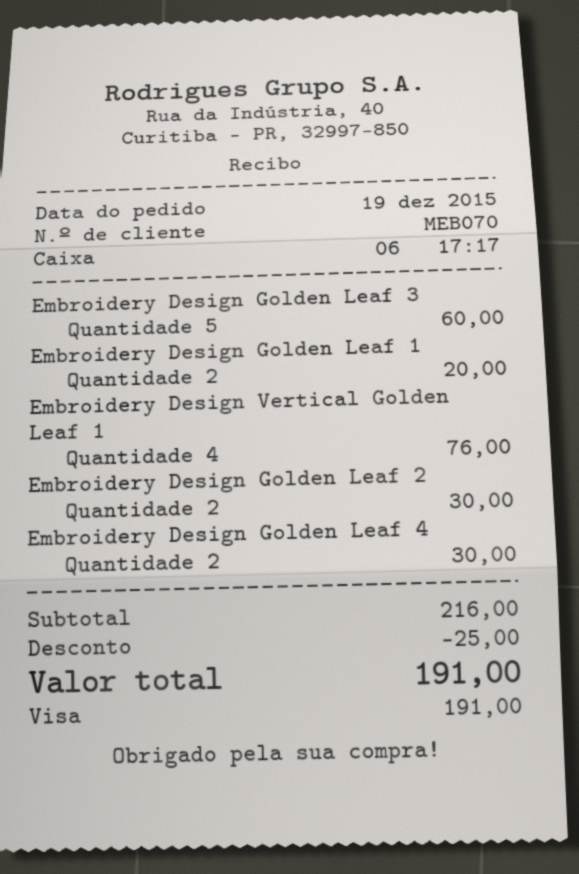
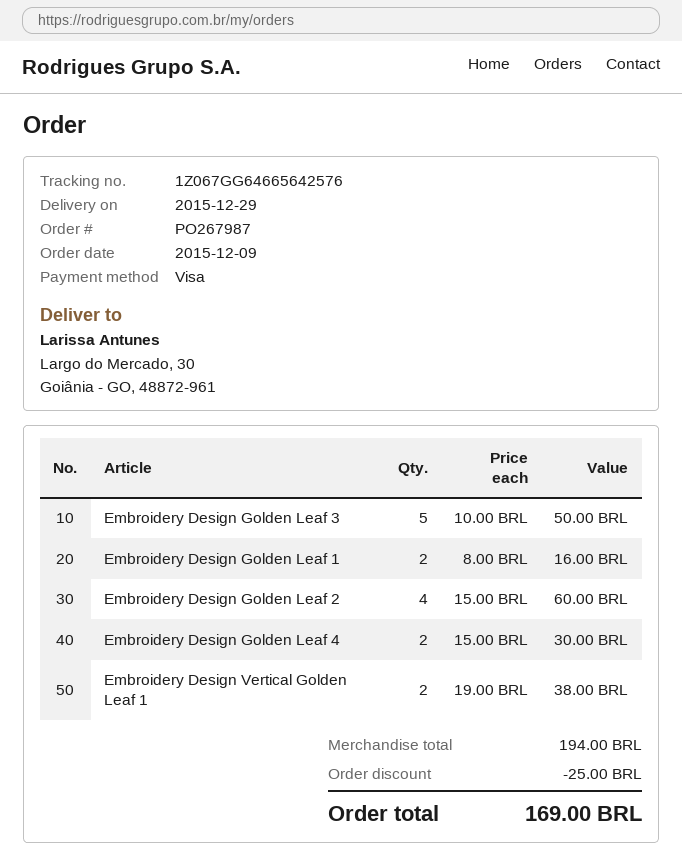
order date: 2015-12-19 -> 2015-12-09
Embroidery Design Golden Leaf 3: 5 for 60.00 -> 5 for 50.00
Embroidery Design Golden Leaf 1: 2 for 20.00 -> 2 for 16.00
Embroidery Design Vertical Golden Leaf 1: 4 for 76.00 -> 2 for 38.00
Embroidery Design Golden Leaf 2: 2 for 30.00 -> 4 for 60.00
subtotal: 216.00 -> 194.00
total: 191.00 -> 169.00

